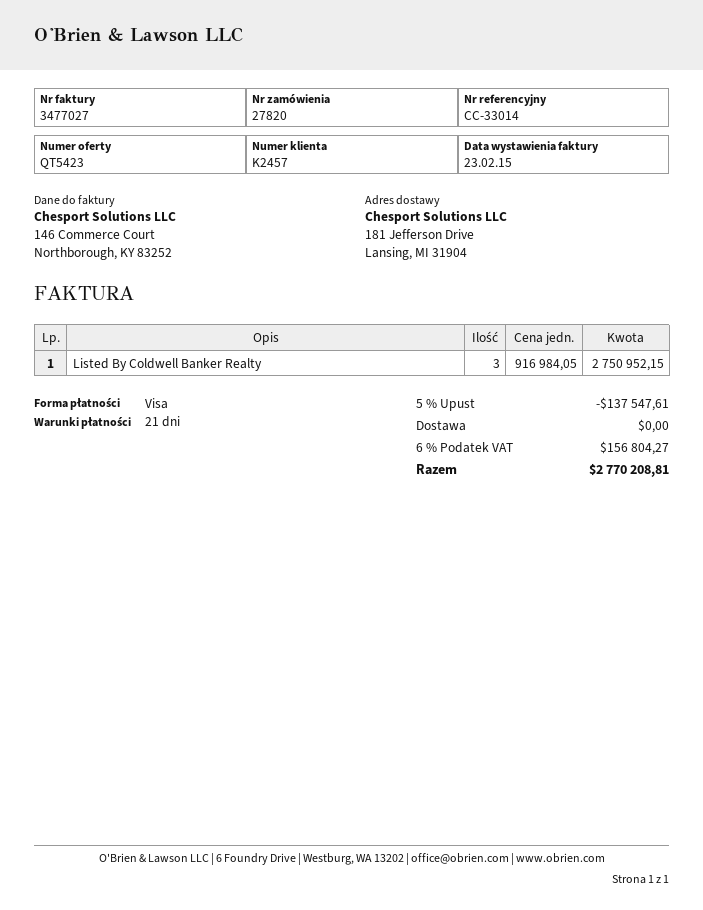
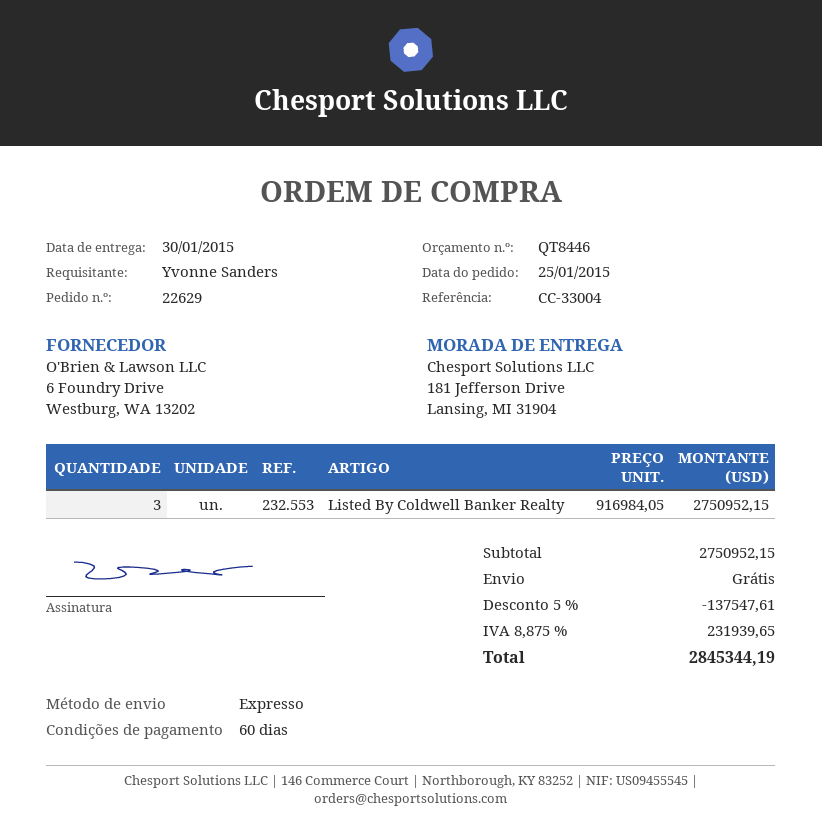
quote number: QT5423 -> QT8446
order number: 27820 -> 22629
payment terms: 21 days -> 60 days
reference: CC-33014 -> CC-33004
tax: 6% = 156804.27 -> 8.875% = 231939.65
total: 2770208.81 -> 2845344.19

